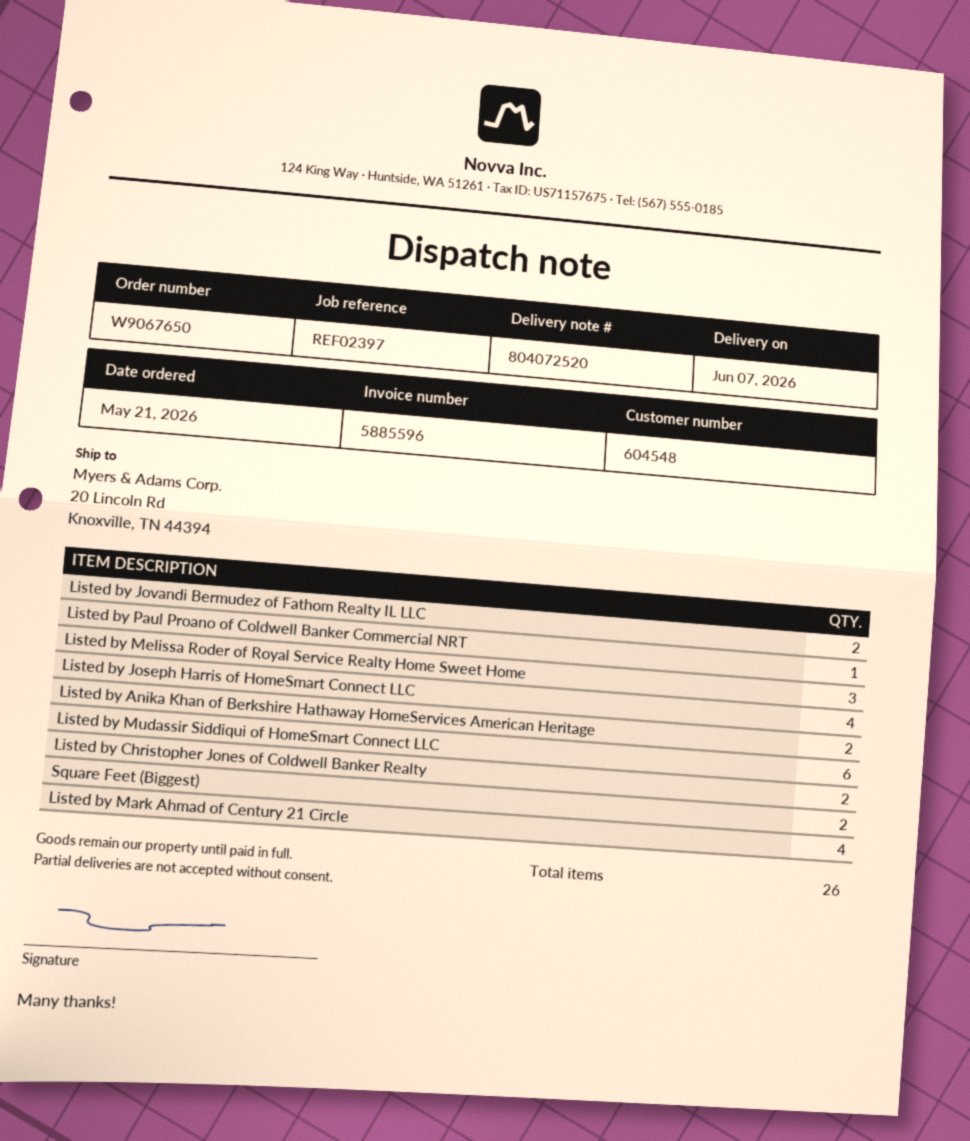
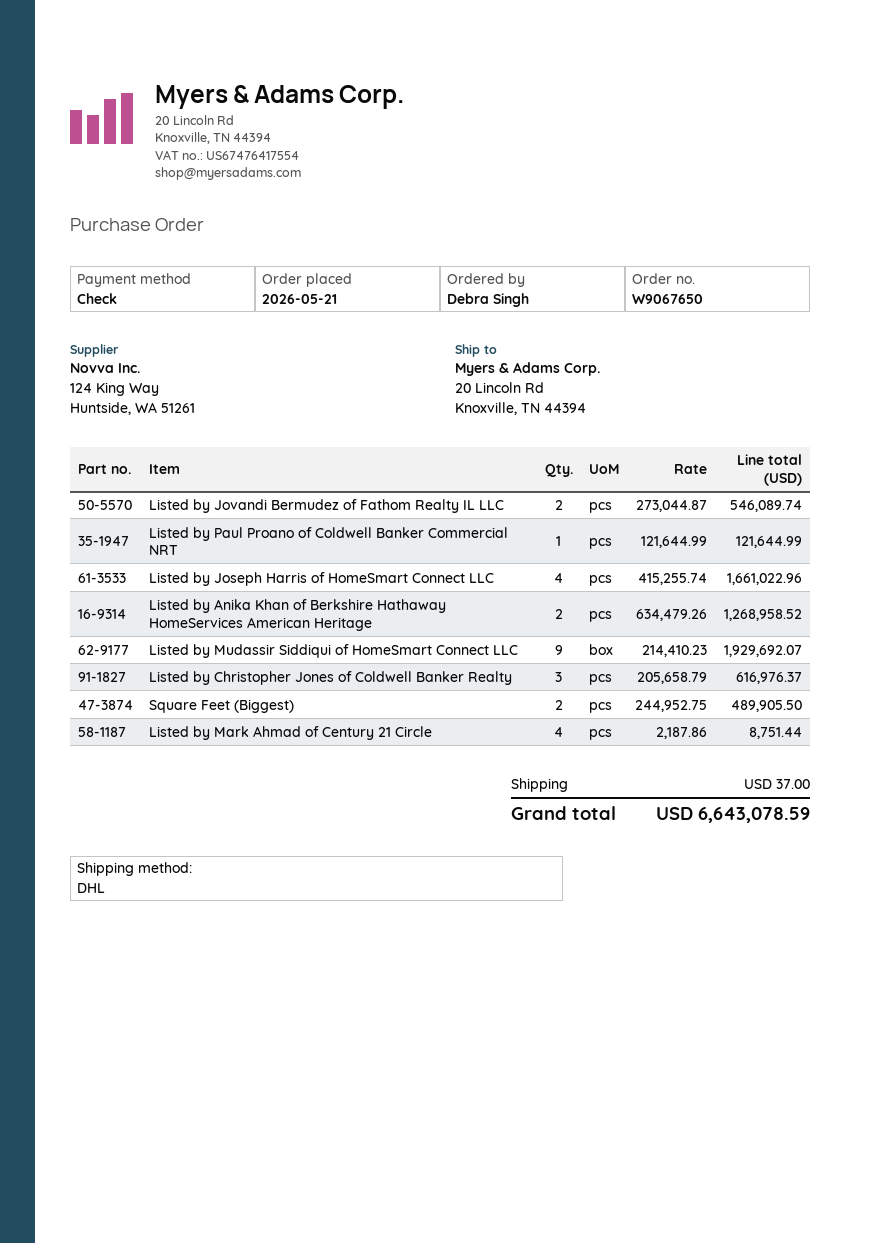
Listed by Melissa Roder of Royal Service Realty Home Sweet Home: 3 -> none
Listed by Mudassir Siddiqui of HomeSmart Connect LLC: 6 -> 9
Listed by Christopher Jones of Coldwell Banker Realty: 2 -> 3

